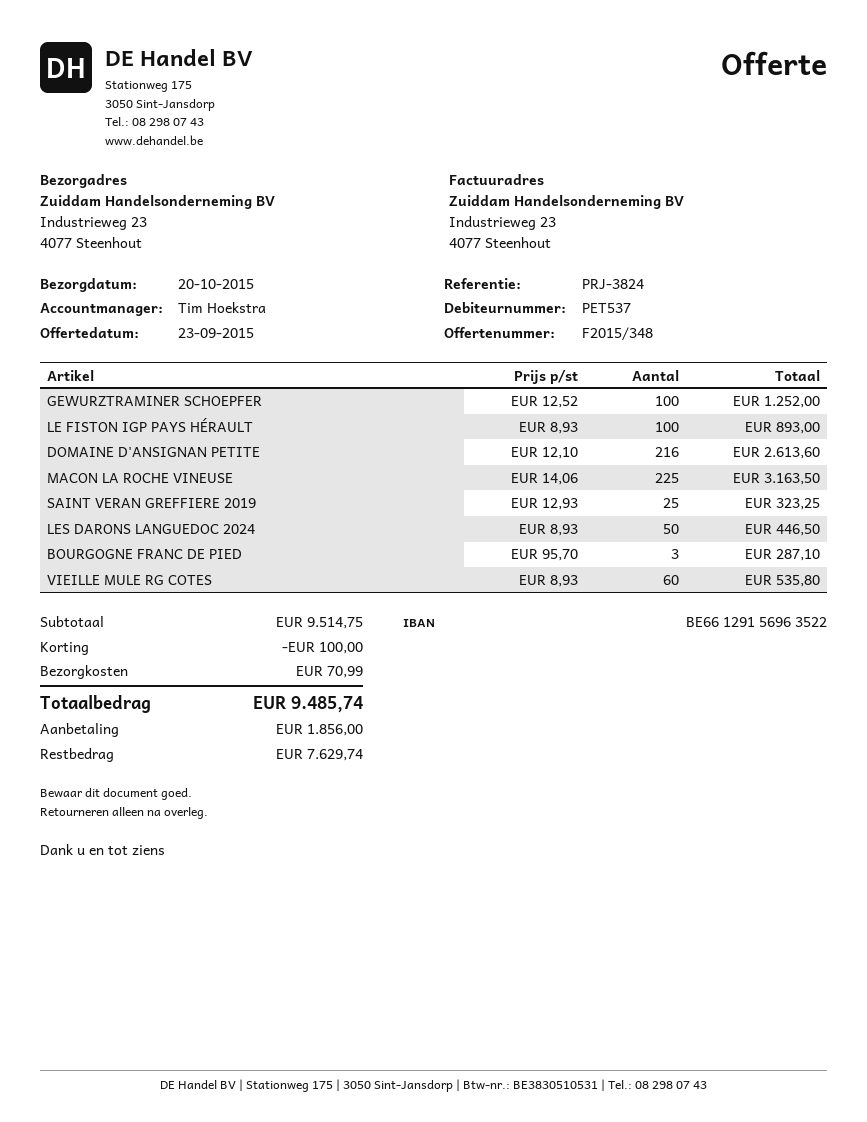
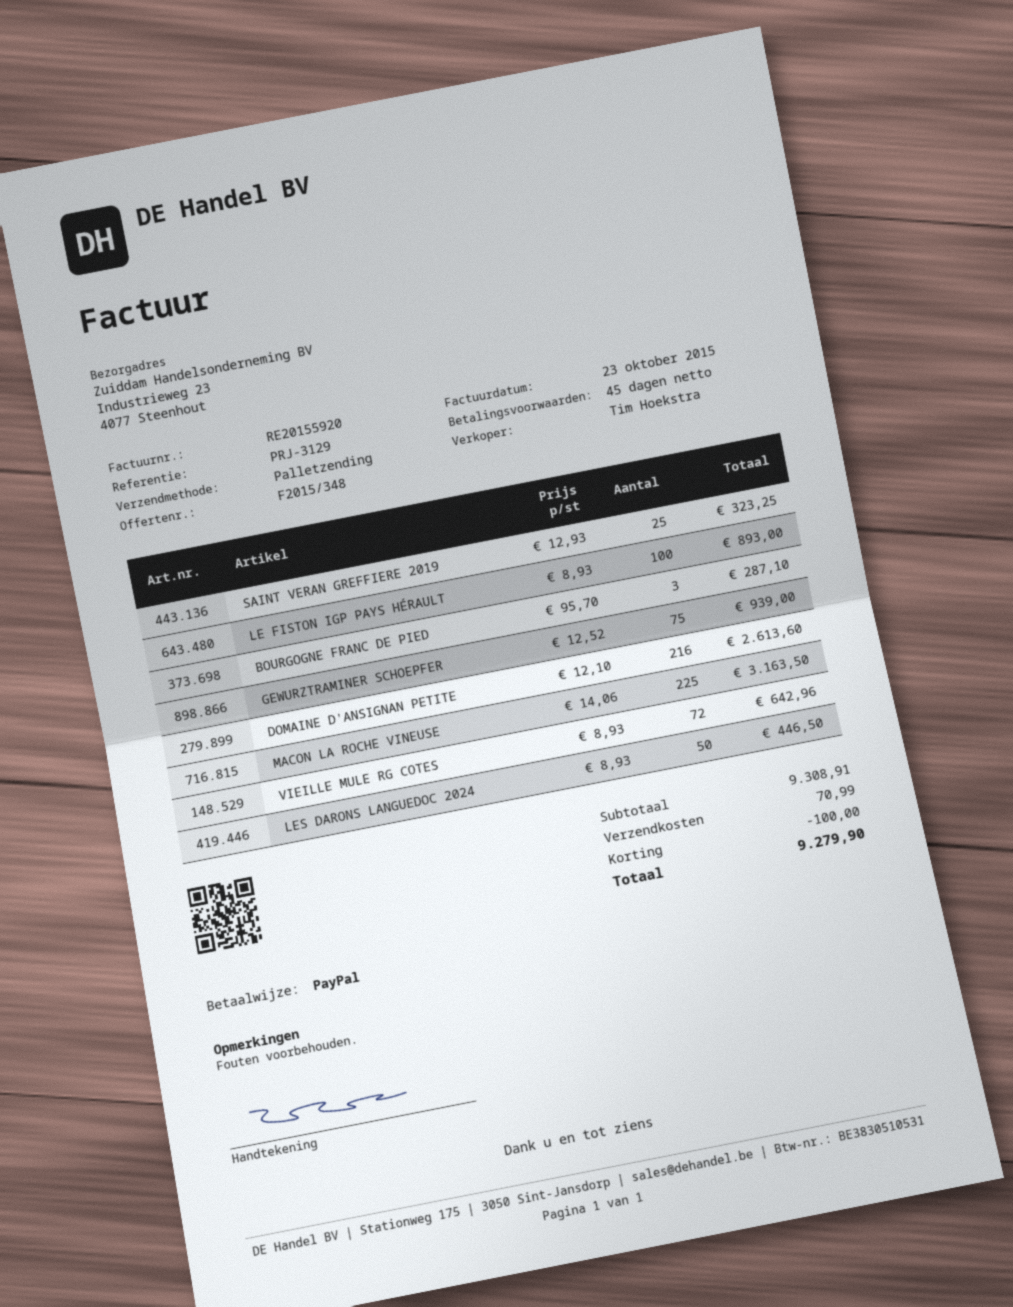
reference: PRJ-3824 -> PRJ-3129
GEWURZTRAMINER SCHOEPFER: 100 x 12.52 = 1252.00 -> 75 x 12.52 = 939.00
VIEILLE MULE RG COTES: 60 x 8.93 = 535.80 -> 72 x 8.93 = 642.96
subtotal: 9514.75 -> 9308.91
total: 9485.74 -> 9279.90

